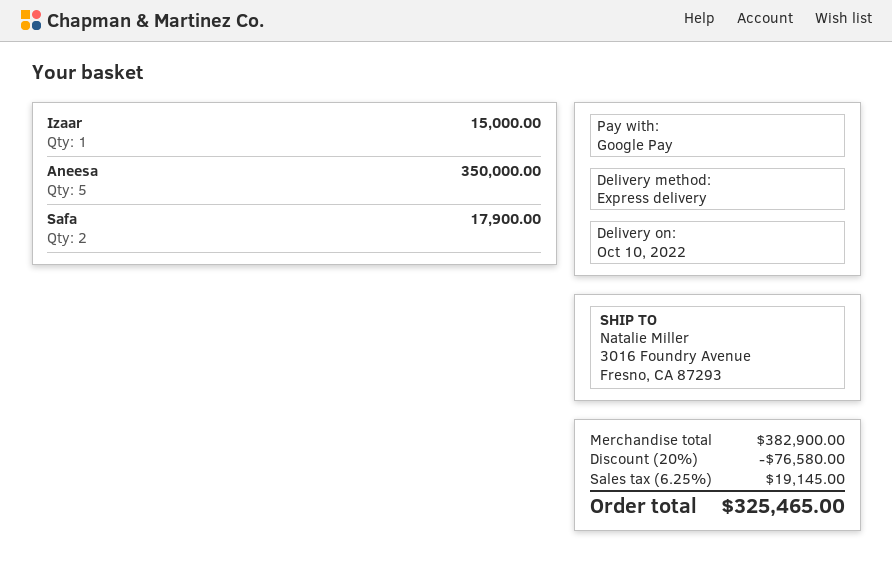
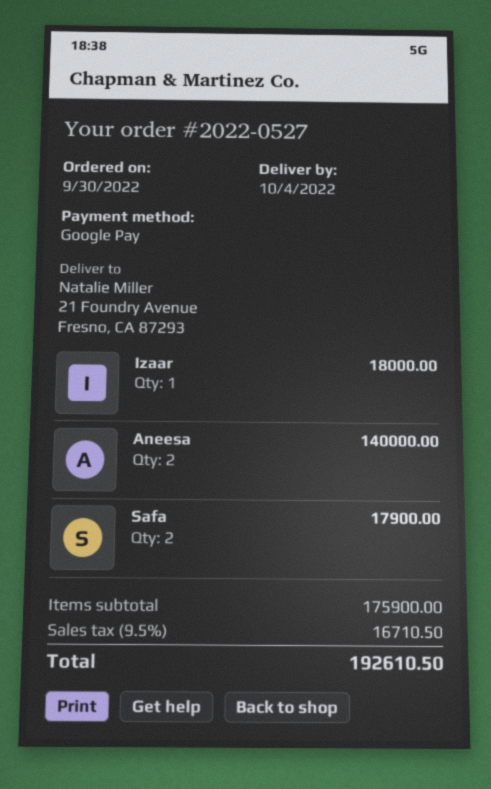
delivery date: 2022-10-10 -> 2022-10-04
ship to: 3016 Foundry Avenue, Fresno, CA 87293 -> 21 Foundry Avenue, Fresno, CA 87293
Izaar: 1 for 15000.00 -> 1 for 18000.00
Aneesa: 5 for 350000.00 -> 2 for 140000.00
subtotal: 382900.00 -> 175900.00
discount: 20% = 76580.00 -> none
tax: 6.25% = 19145.00 -> 9.5% = 16710.50
total: 325465.00 -> 192610.50

